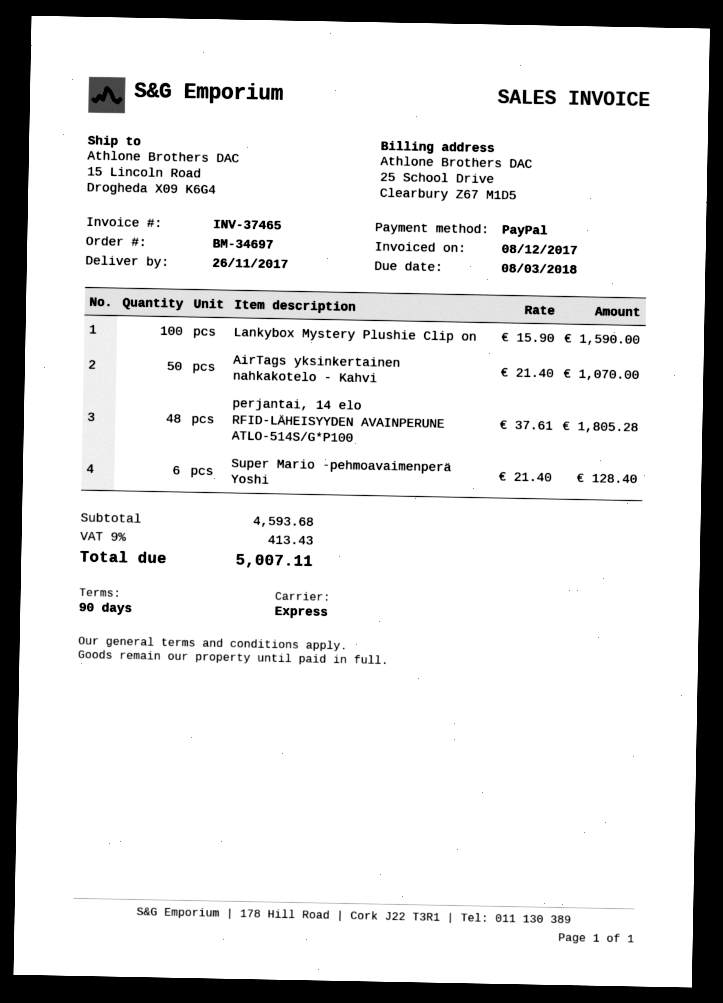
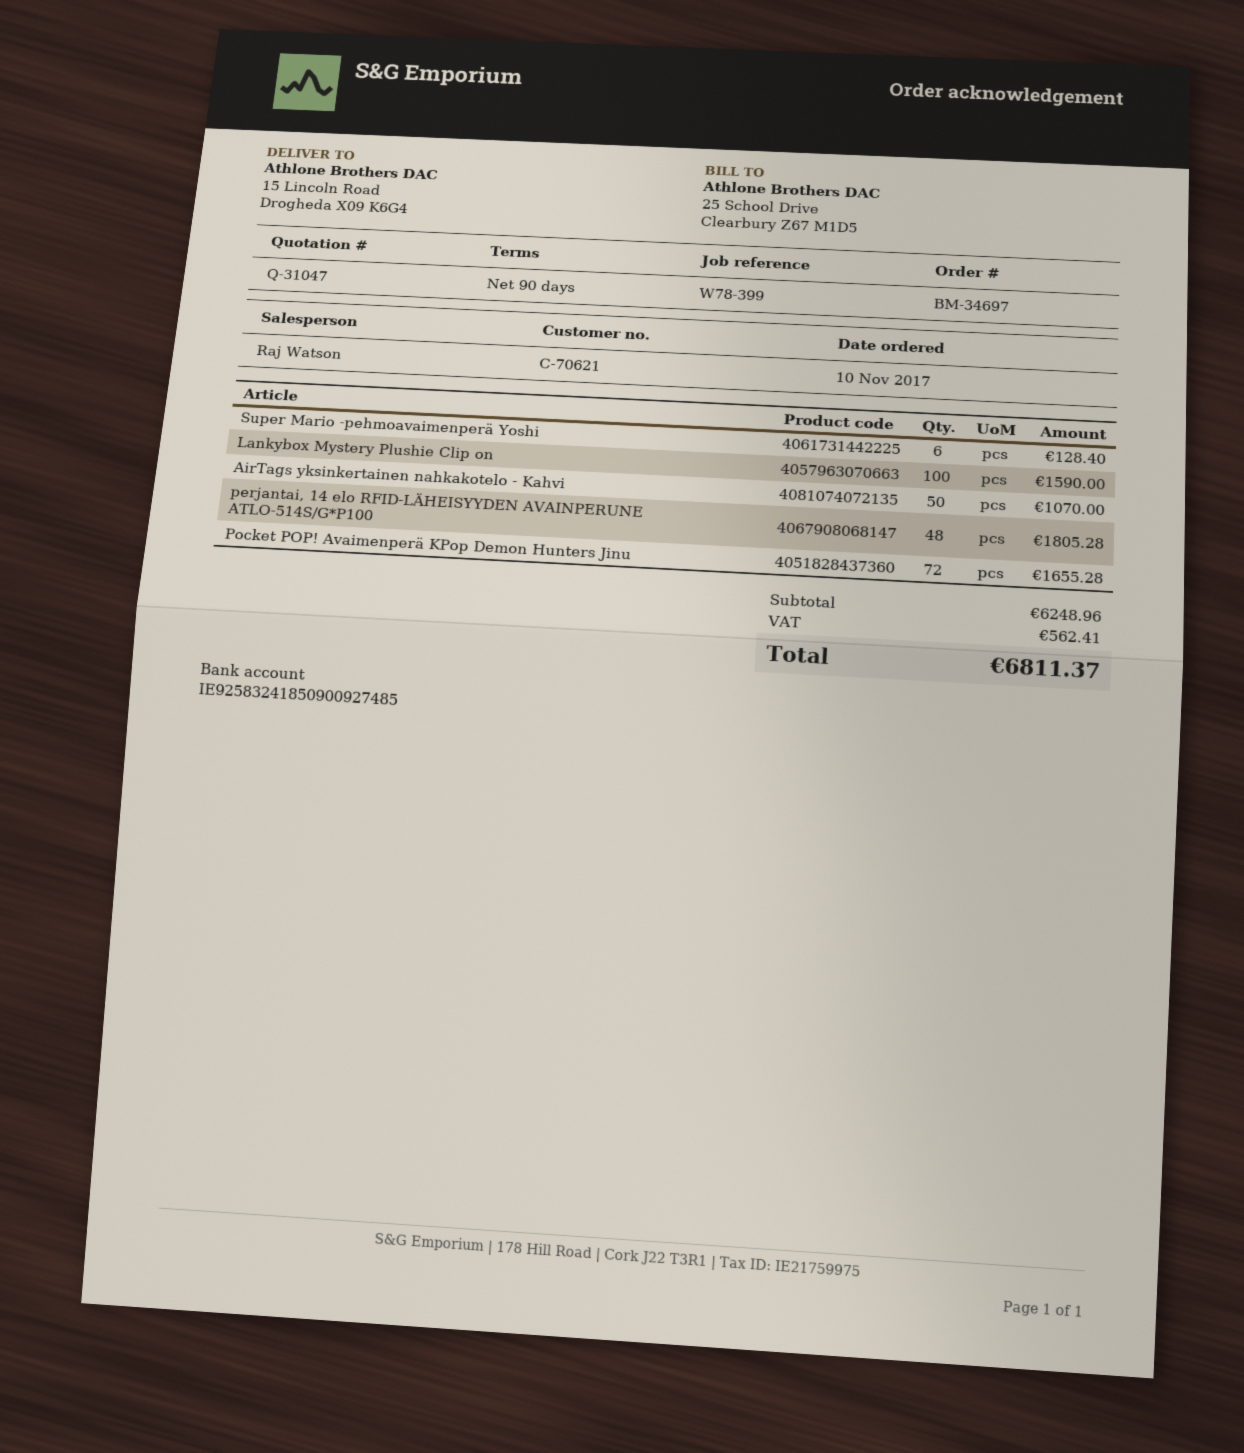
Pocket POP! Avaimenperä KPop Demon Hunters Jinu: none -> 72 for 1655.28
subtotal: 4593.68 -> 6248.96
tax: 413.43 -> 562.41
total: 5007.11 -> 6811.37

